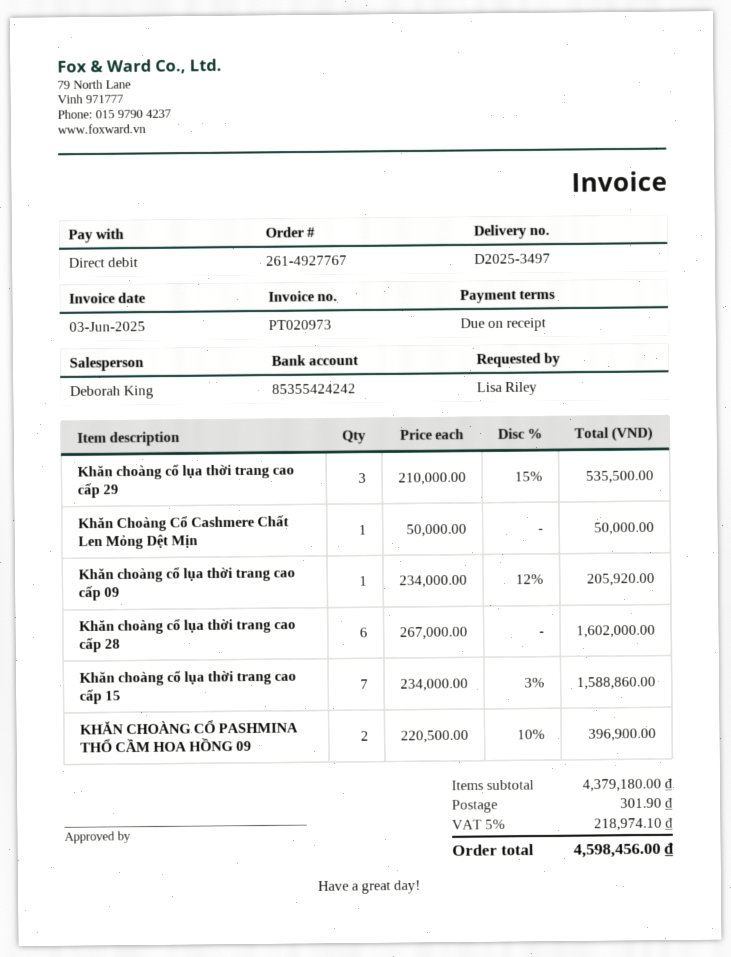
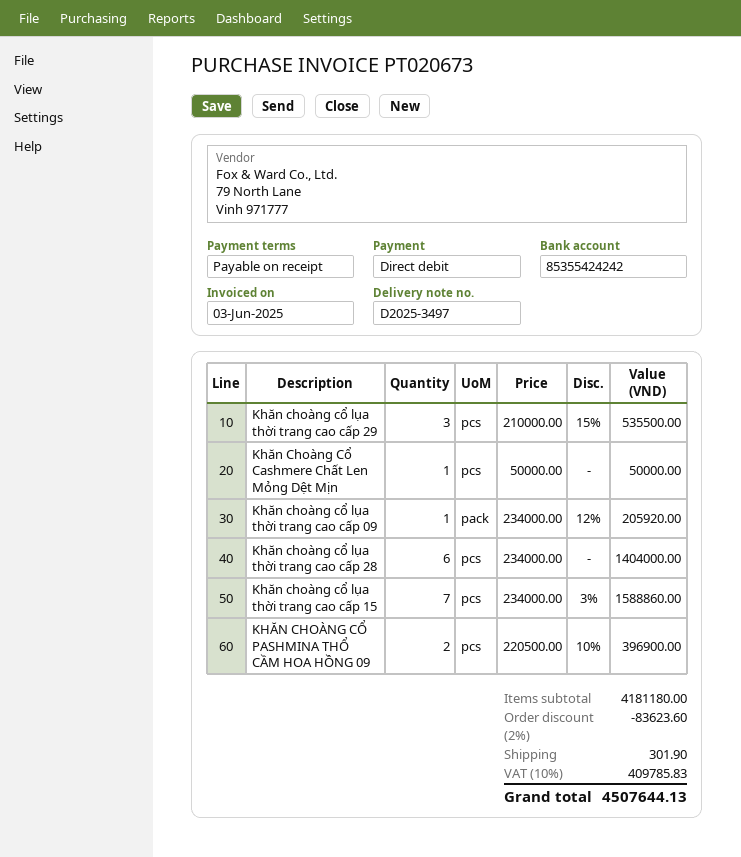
invoice number: PT020973 -> PT020673
Khăn choàng cổ lụa thời trang cao cấp 28: 6 x 267000.00 = 1602000.00 -> 6 x 234000.00 = 1404000.00
subtotal: 4379180.00 -> 4181180.00
discount: none -> 2% = 83623.60
tax: 5% = 218974.10 -> 10% = 409785.83
total: 4598456.00 -> 4507644.13

